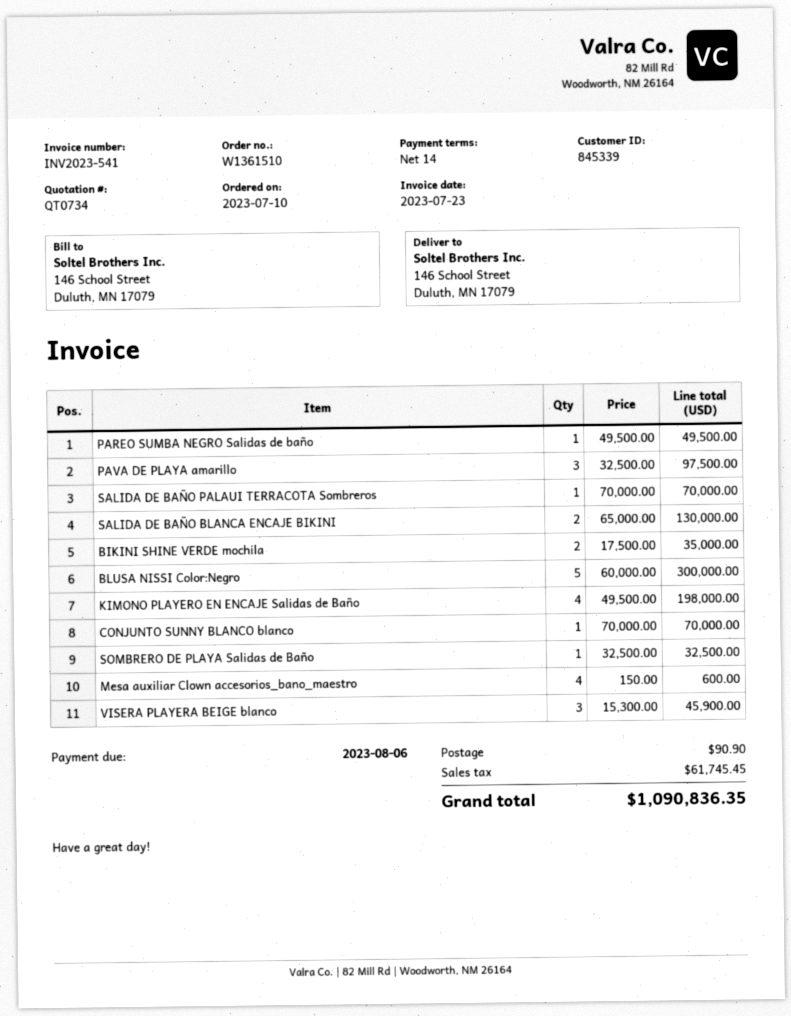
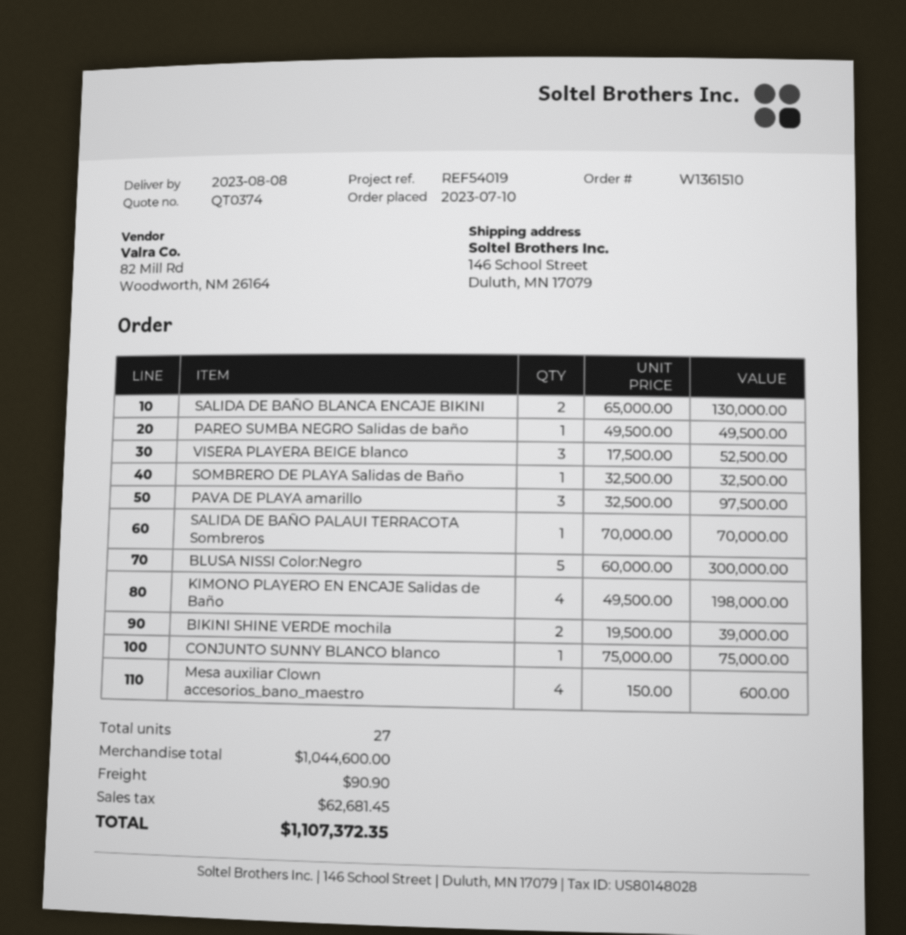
quote number: QT0734 -> QT0374
BIKINI SHINE VERDE mochila: 2 x 17500.00 = 35000.00 -> 2 x 19500.00 = 39000.00
CONJUNTO SUNNY BLANCO blanco: 1 x 70000.00 = 70000.00 -> 1 x 75000.00 = 75000.00
VISERA PLAYERA BEIGE blanco: 3 x 15300.00 = 45900.00 -> 3 x 17500.00 = 52500.00
tax: 61745.45 -> 62681.45
total: 1090836.35 -> 1107372.35

